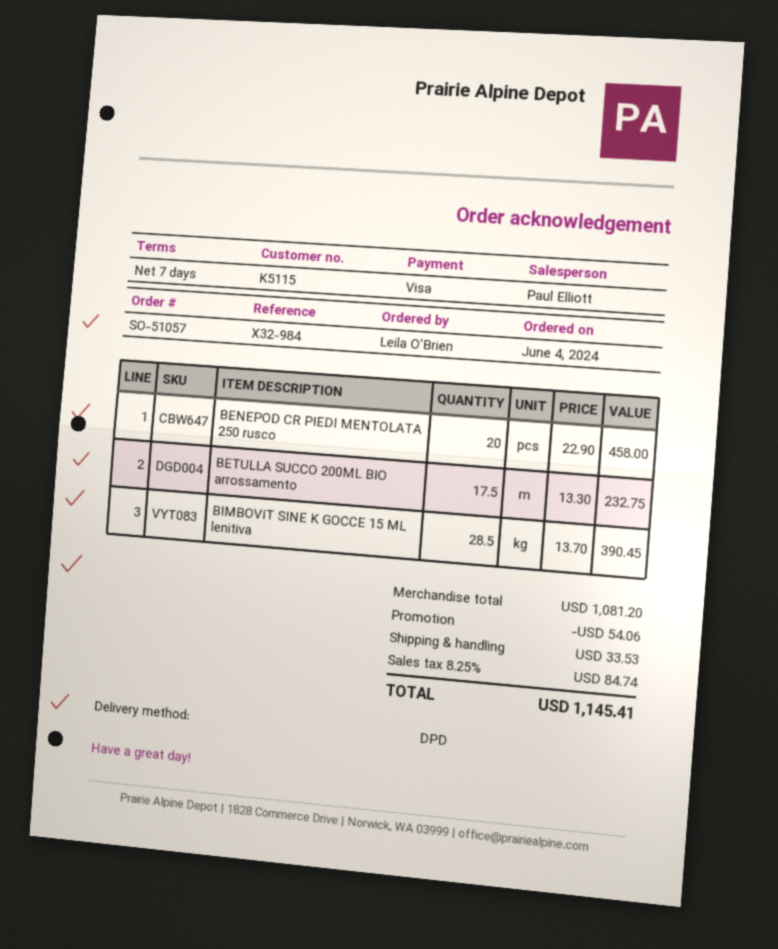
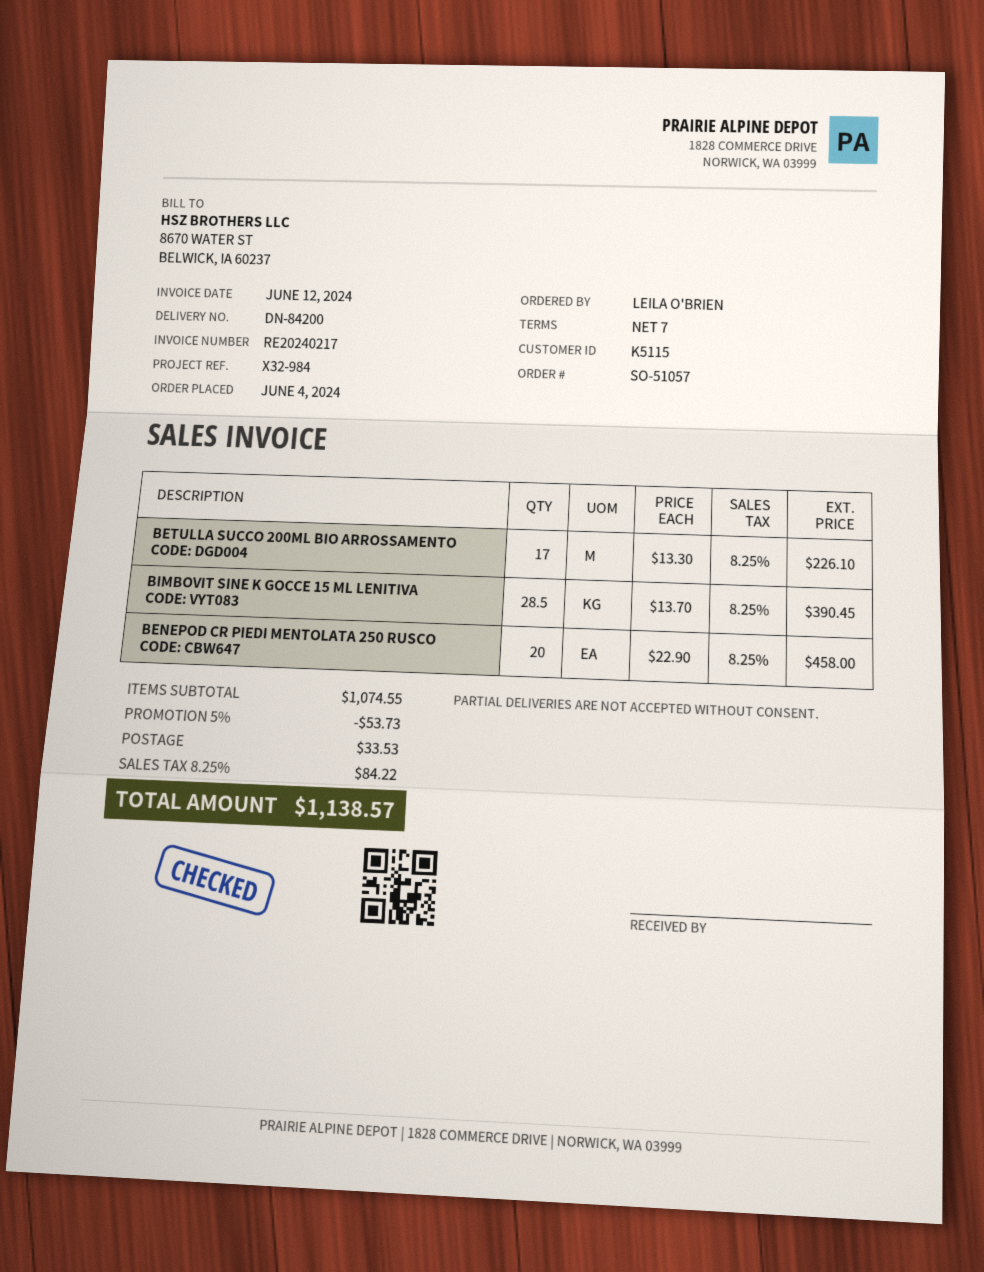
BETULLA SUCCO 200ML BIO arrossamento: 17.5 x 13.30 = 232.75 -> 17 x 13.30 = 226.10
subtotal: 1081.20 -> 1074.55
discount: 54.06 -> 53.73
tax: 8.25% = 84.74 -> 8.25% = 84.22
total: 1145.41 -> 1138.57

